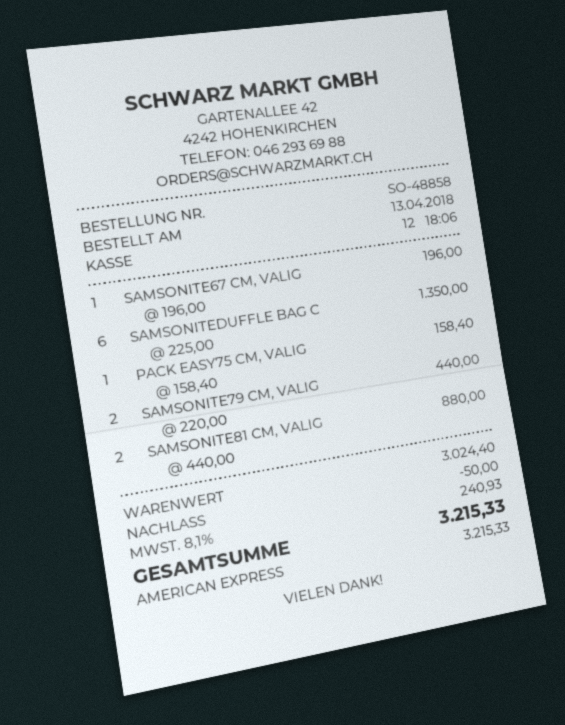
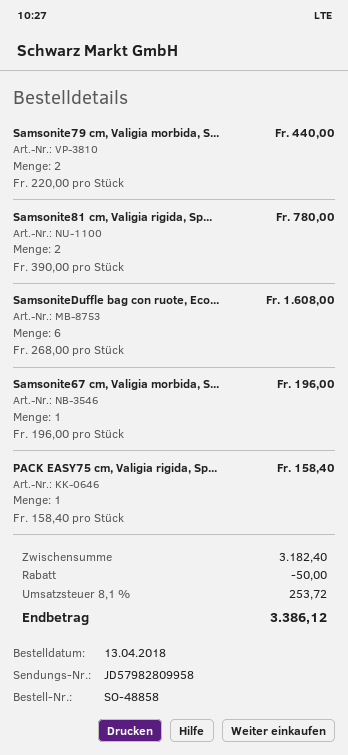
SAMSONITEDUFFLE BAG C: 6 x 225.00 = 1350.00 -> 6 x 268.00 = 1608.00
SAMSONITE81 CM, VALIG: 2 x 440.00 = 880.00 -> 2 x 390.00 = 780.00
subtotal: 3024.40 -> 3182.40
tax: 8.1% = 240.93 -> 8.1% = 253.72
total: 3215.33 -> 3386.12

